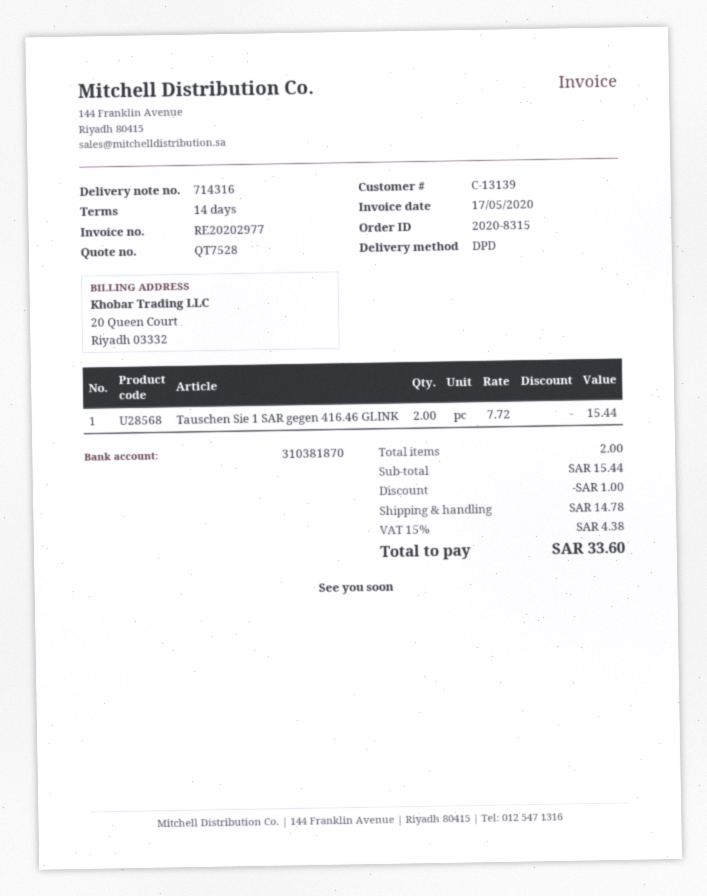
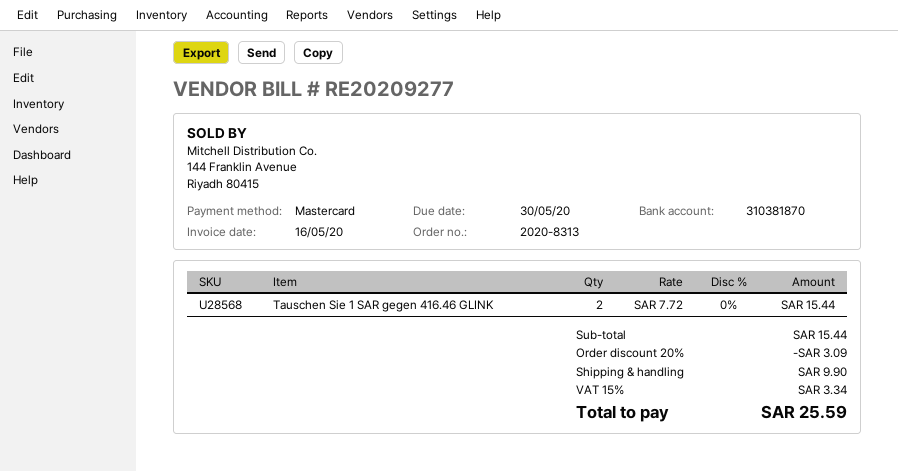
order number: 2020-8315 -> 2020-8313
invoice number: RE20202977 -> RE20209277
invoice date: 2020-05-17 -> 2020-05-16
discount: 1.00 -> 3.09
shipping: 14.78 -> 9.90
tax: 15% = 4.38 -> 15% = 3.34
total: 33.60 -> 25.59

